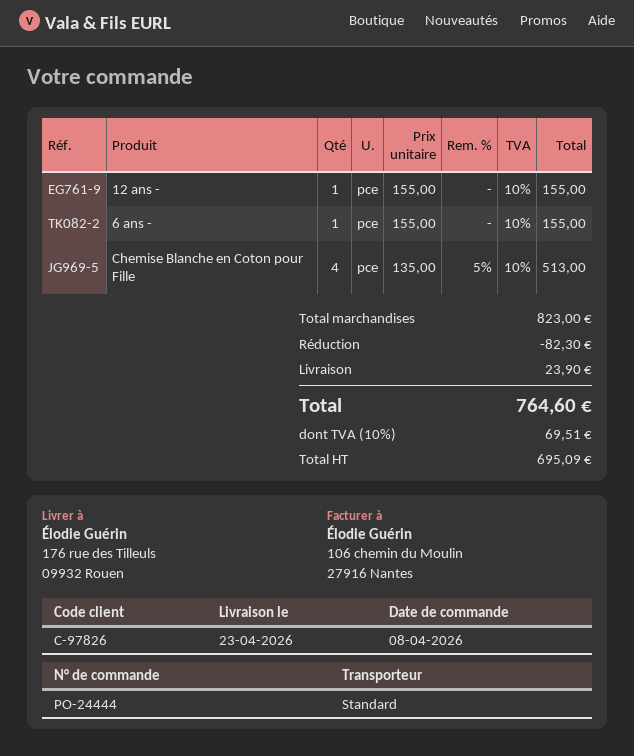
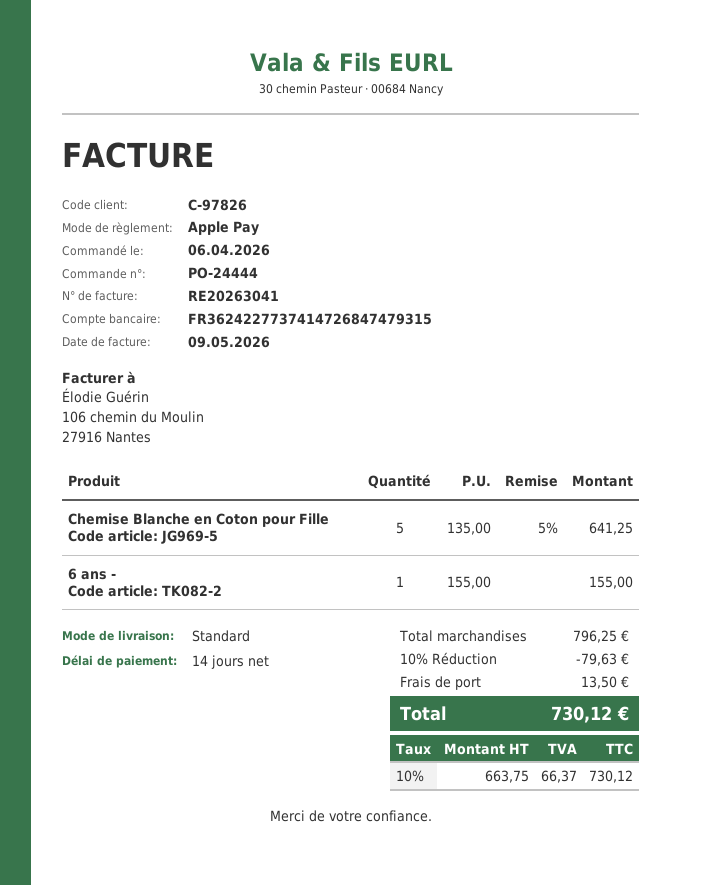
order date: 2026-04-08 -> 2026-04-06
12 ans -: 1 x 155.00 = 155.00 -> none
Chemise Blanche en Coton pour Fille: 4 x 135.00 - 5% = 513.00 -> 5 x 135.00 - 5% = 641.25
subtotal: 823.00 -> 796.25
discount: 82.30 -> 79.63
shipping: 23.90 -> 13.50
net: 695.09 -> 663.75
tax: 10% = 69.51 -> 10% = 66.37
total: 764.60 -> 730.12

